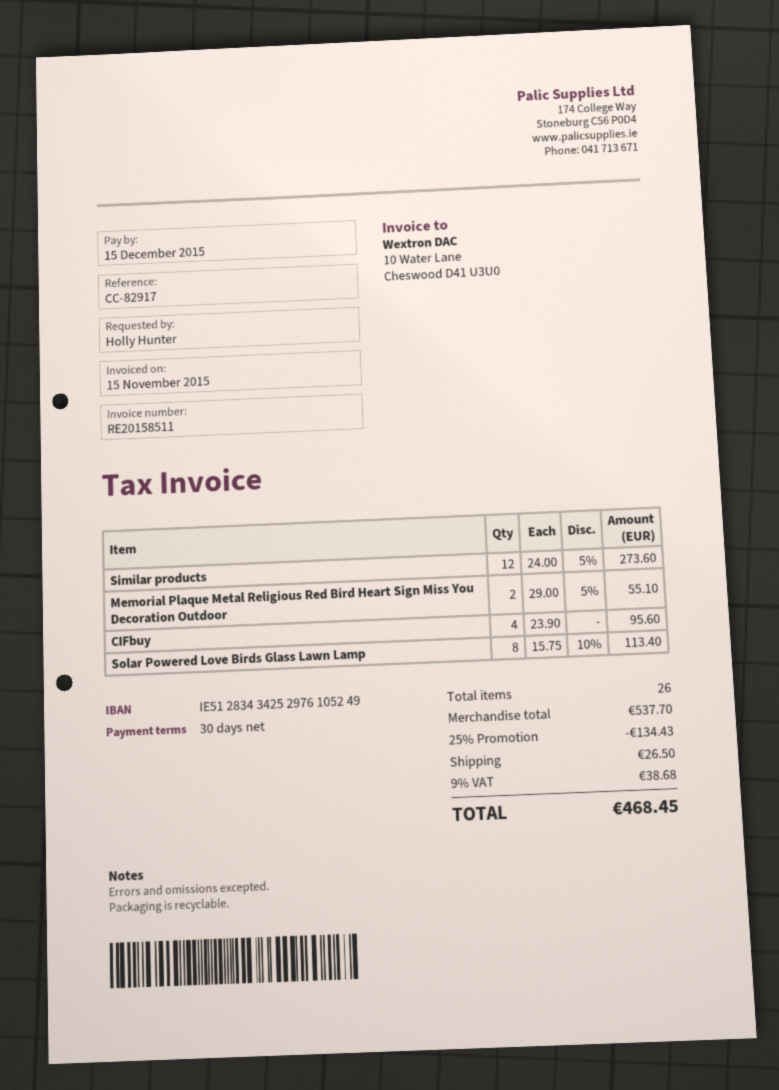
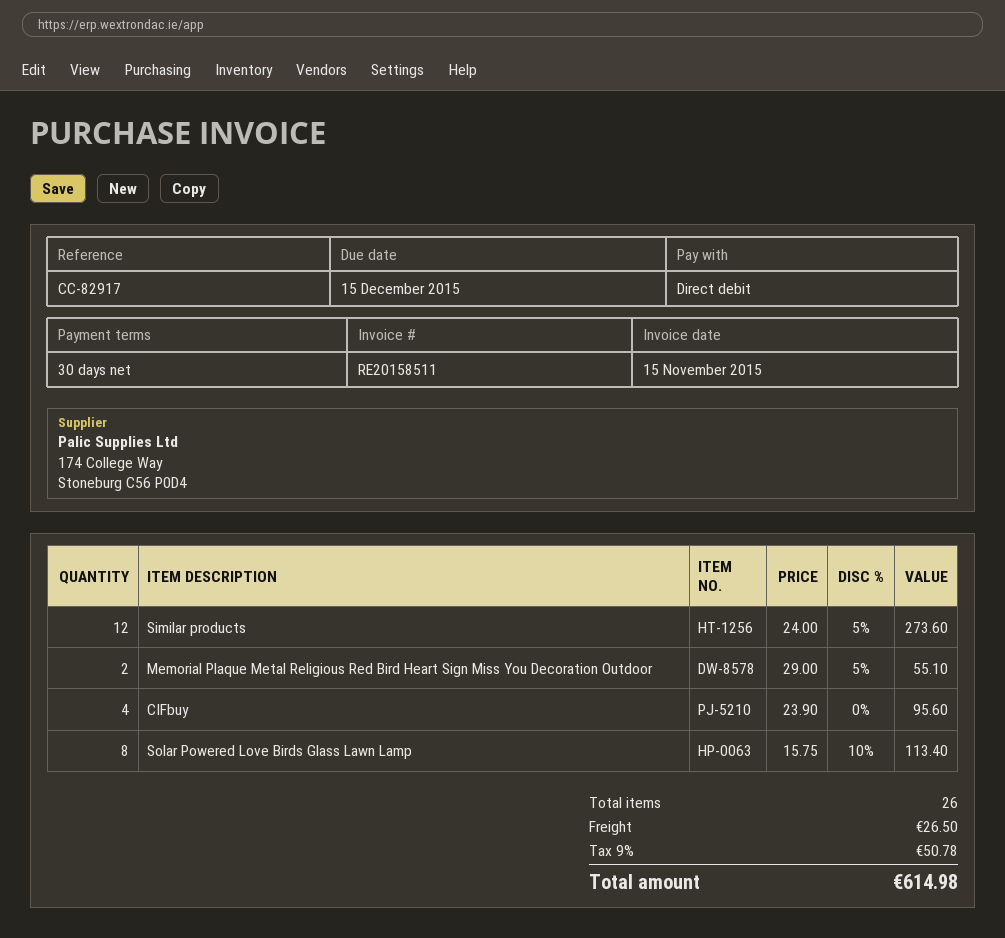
discount: 25% = 134.43 -> none
tax: 9% = 38.68 -> 9% = 50.78
total: 468.45 -> 614.98

